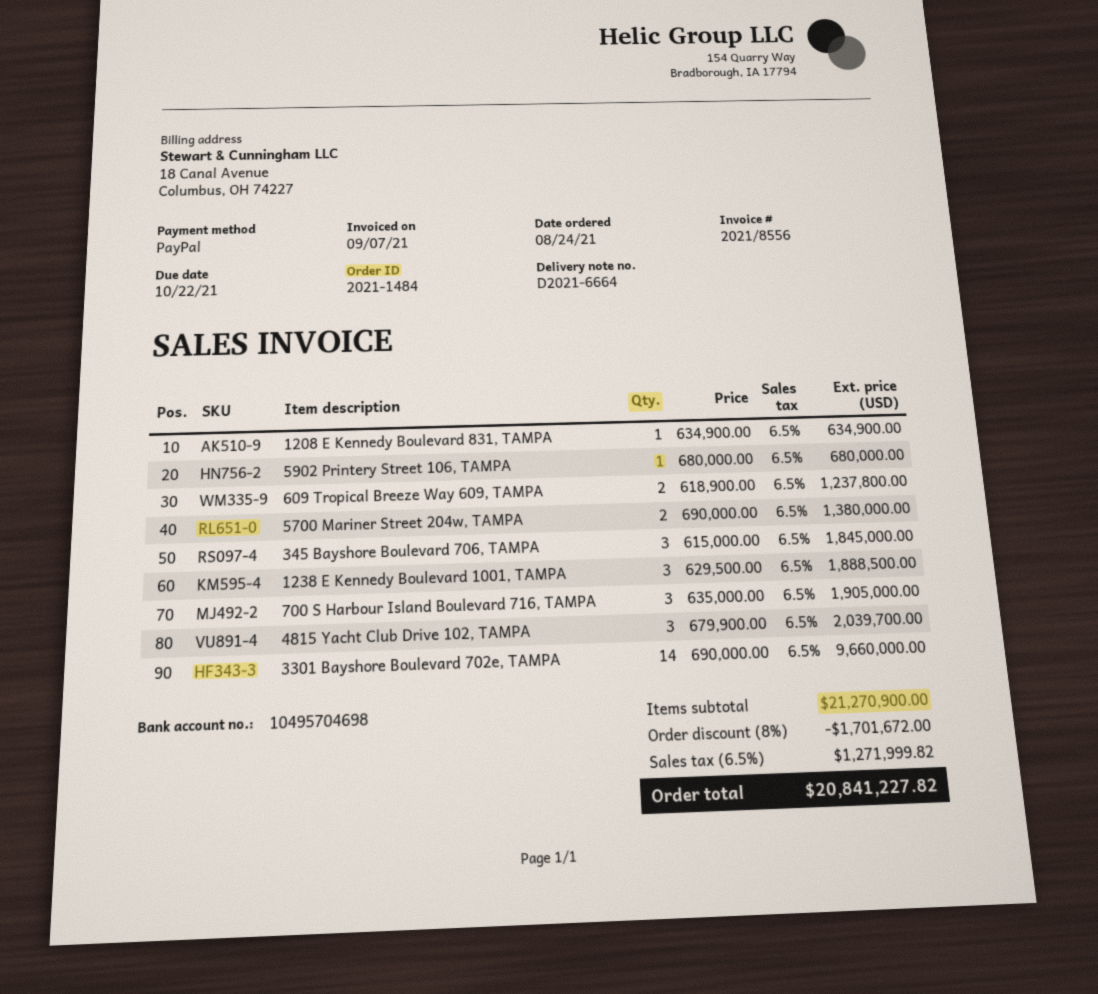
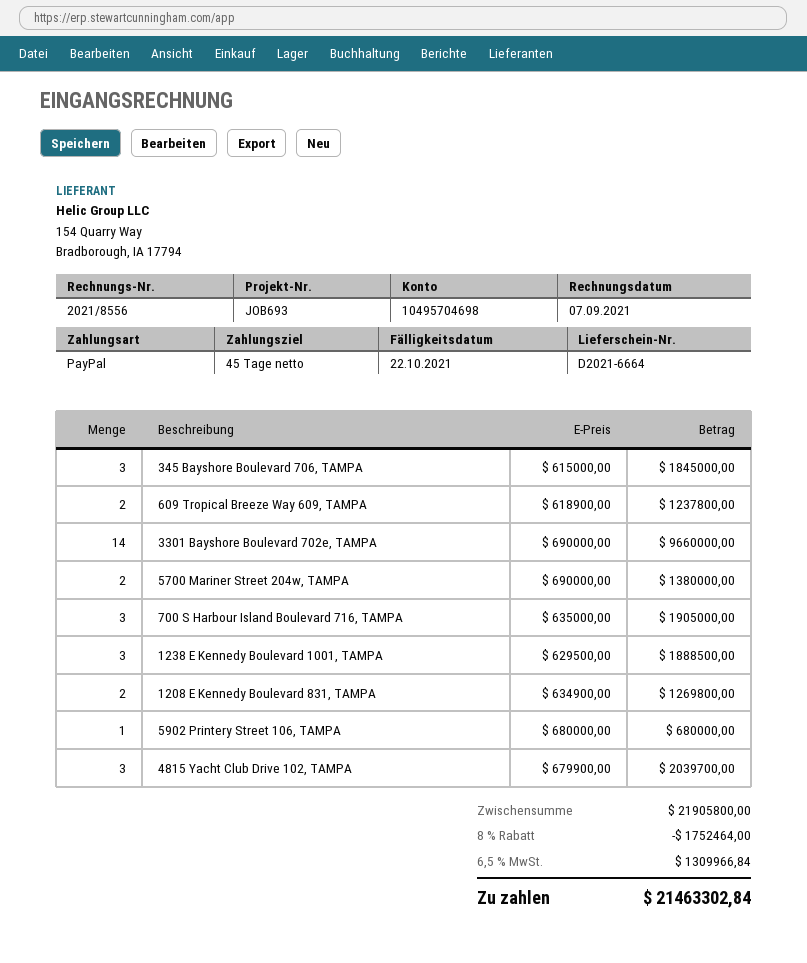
1208 E Kennedy Boulevard 831, TAMPA: 1 x 634900.00 = 634900.00 -> 2 x 634900.00 = 1269800.00
subtotal: 21270900.00 -> 21905800.00
discount: 8% = 1701672.00 -> 8% = 1752464.00
tax: 6.5% = 1271999.82 -> 6.5% = 1309966.84
total: 20841227.82 -> 21463302.84

